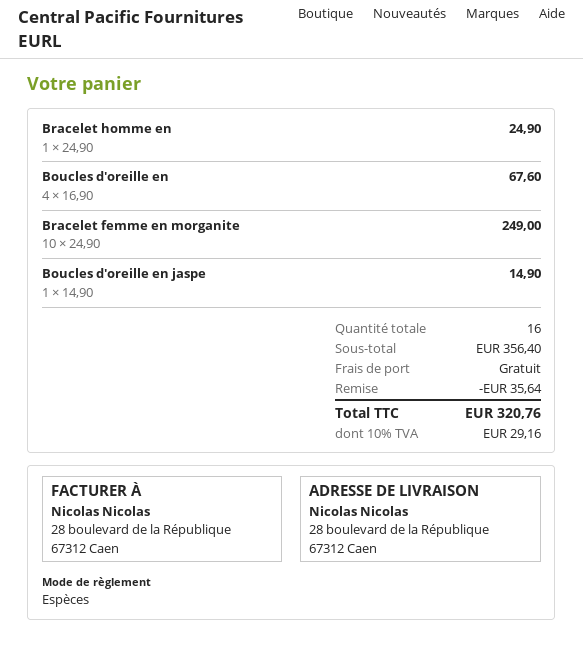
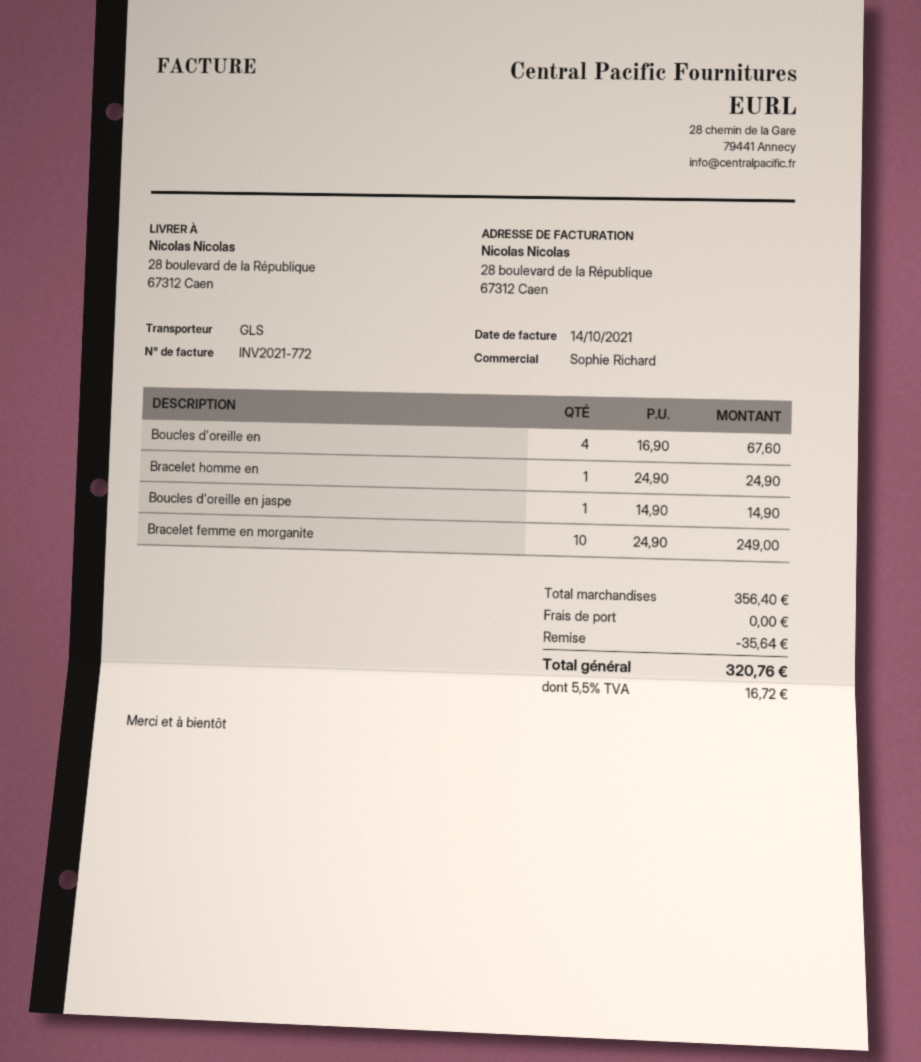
tax: 10% = 29.16 -> 5.5% = 16.72

